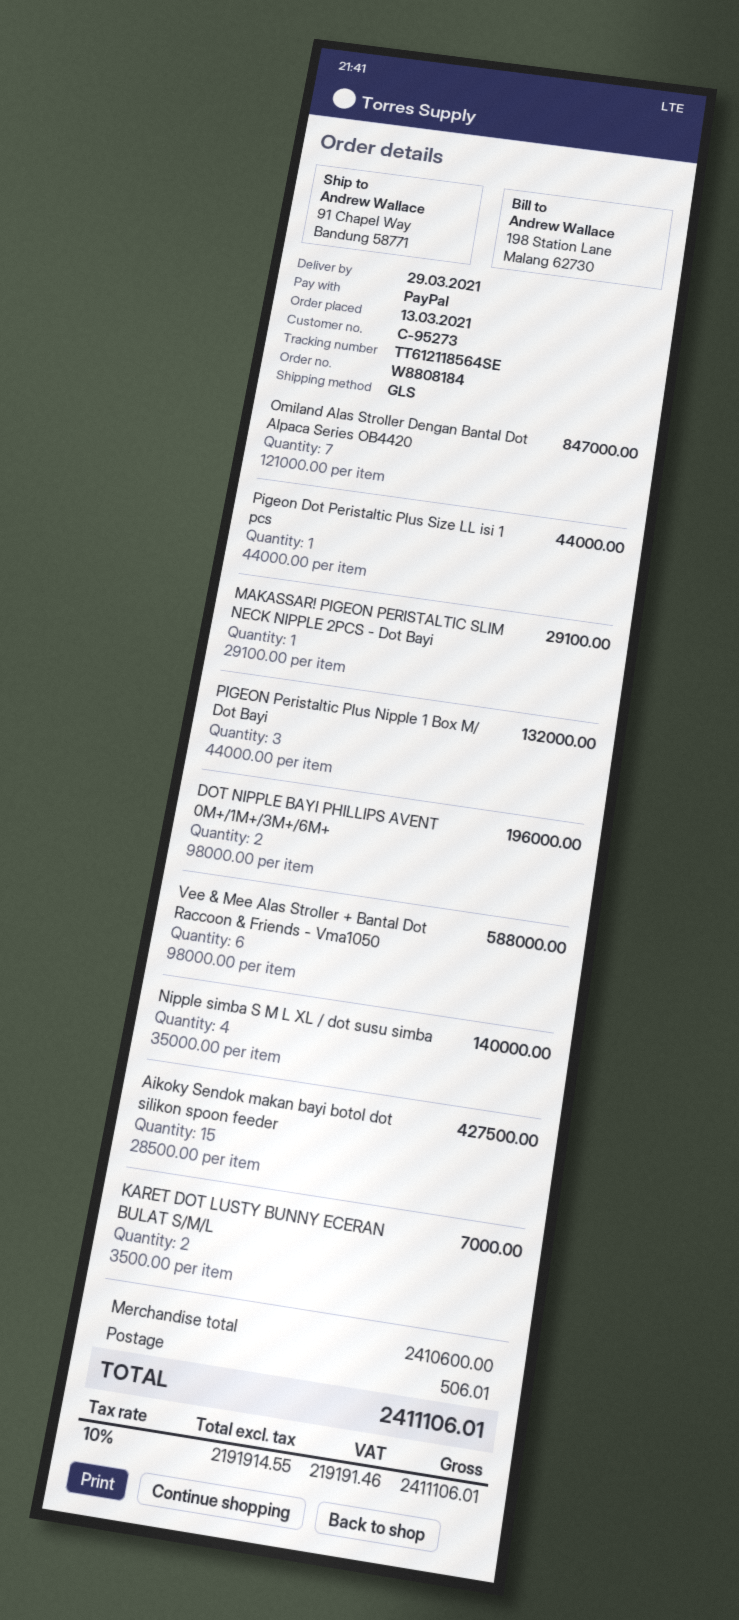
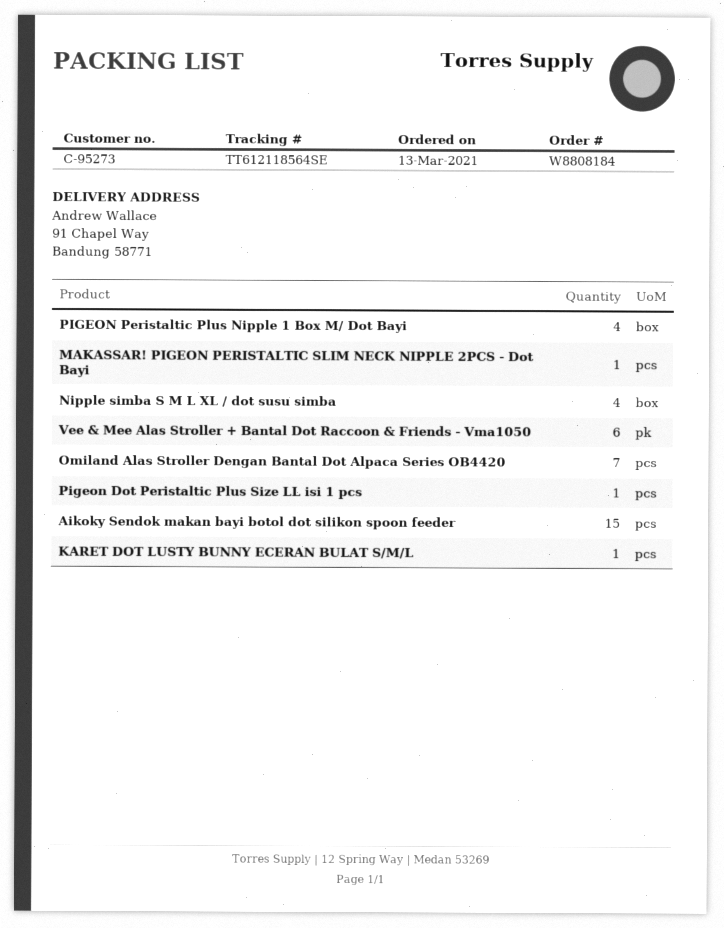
PIGEON Peristaltic Plus Nipple 1 Box M/ Dot Bayi: 3 -> 4
DOT NIPPLE BAYI PHILLIPS AVENT 0M+/1M+/3M+/6M+: 2 -> none
KARET DOT LUSTY BUNNY ECERAN BULAT S/M/L: 2 -> 1

